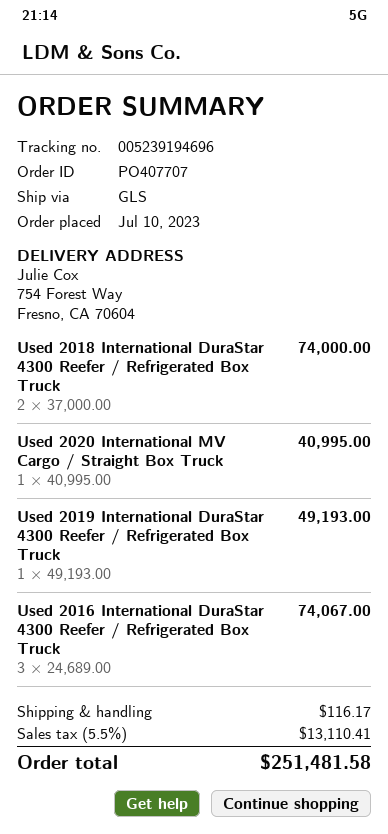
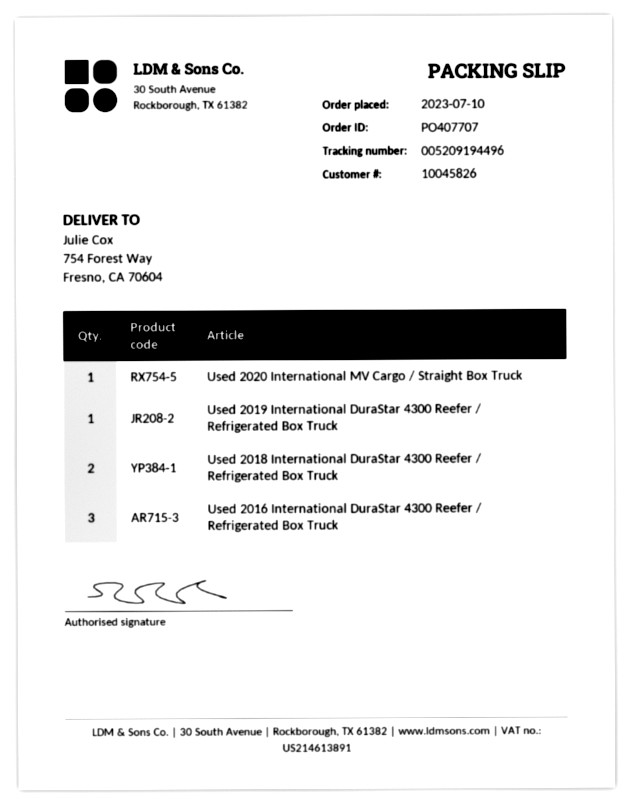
tracking number: 005239194696 -> 005209194496

